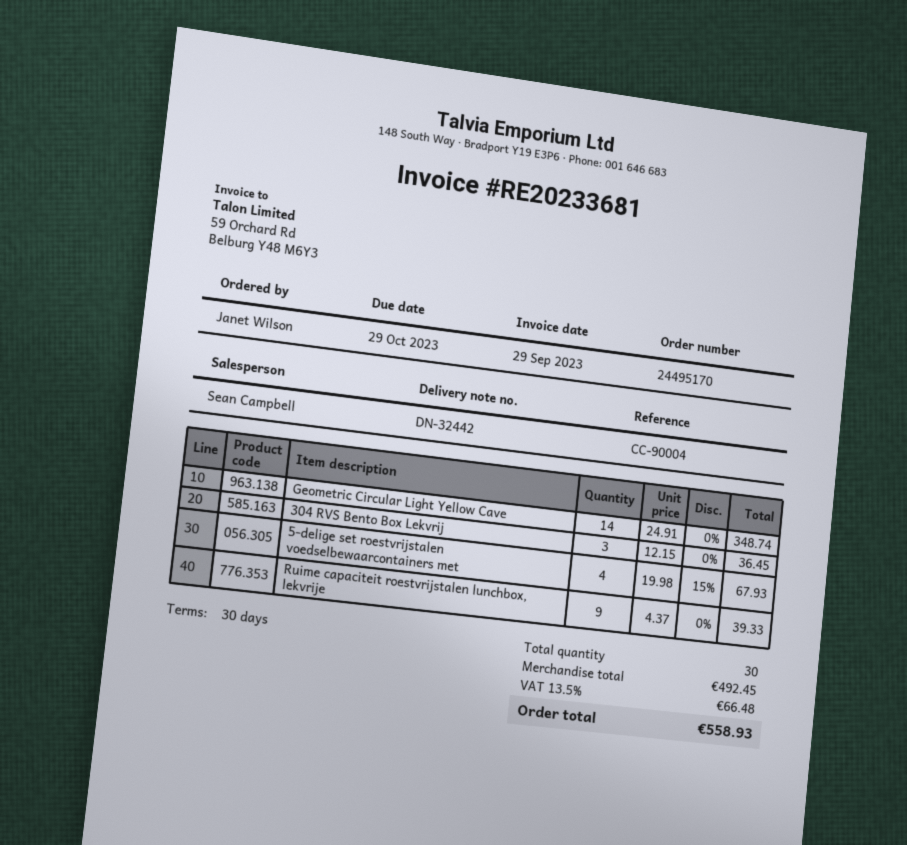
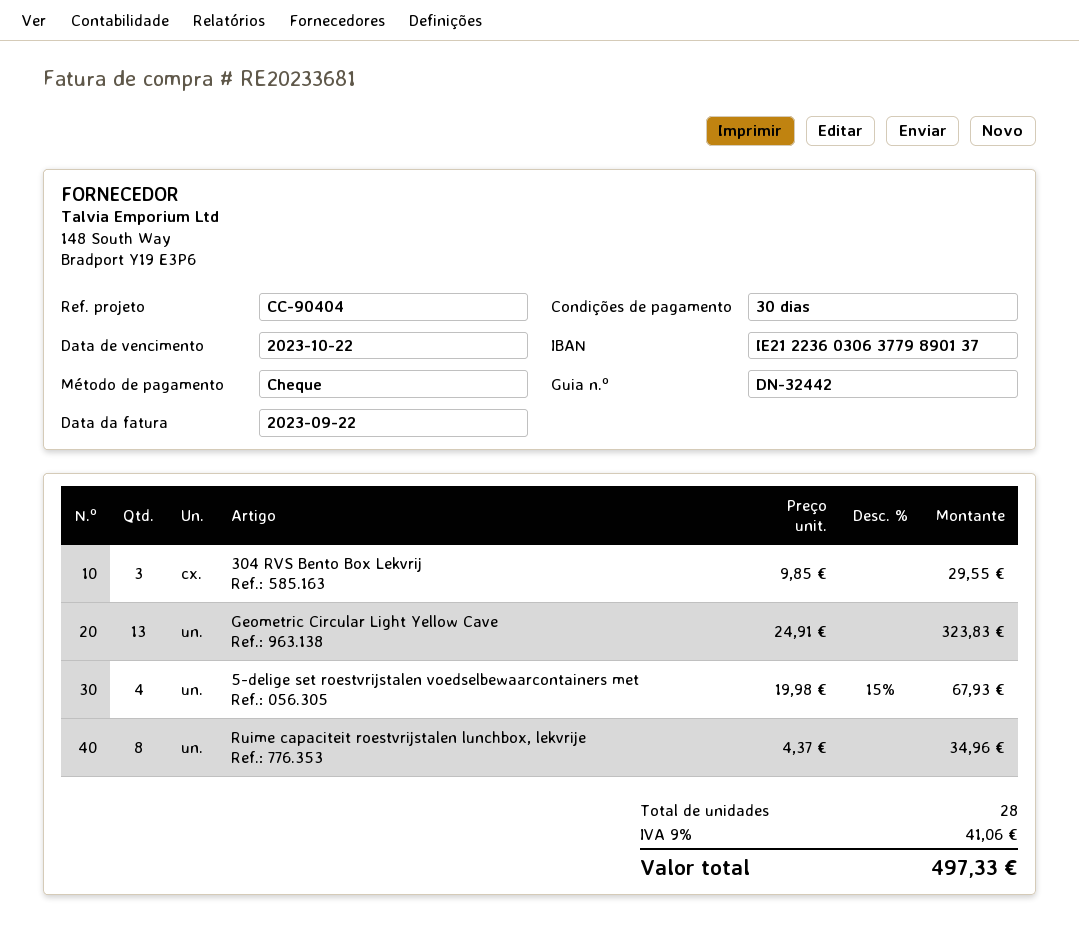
invoice date: 2023-09-29 -> 2023-09-22
due date: 2023-10-29 -> 2023-10-22
reference: CC-90004 -> CC-90404
Geometric Circular Light Yellow Cave: 14 x 24.91 = 348.74 -> 13 x 24.91 = 323.83
304 RVS Bento Box Lekvrij: 3 x 12.15 = 36.45 -> 3 x 9.85 = 29.55
Ruime capaciteit roestvrijstalen lunchbox, lekvrije: 9 x 4.37 = 39.33 -> 8 x 4.37 = 34.96
total quantity: 30 -> 28
tax: 13.5% = 66.48 -> 9% = 41.06
total: 558.93 -> 497.33

